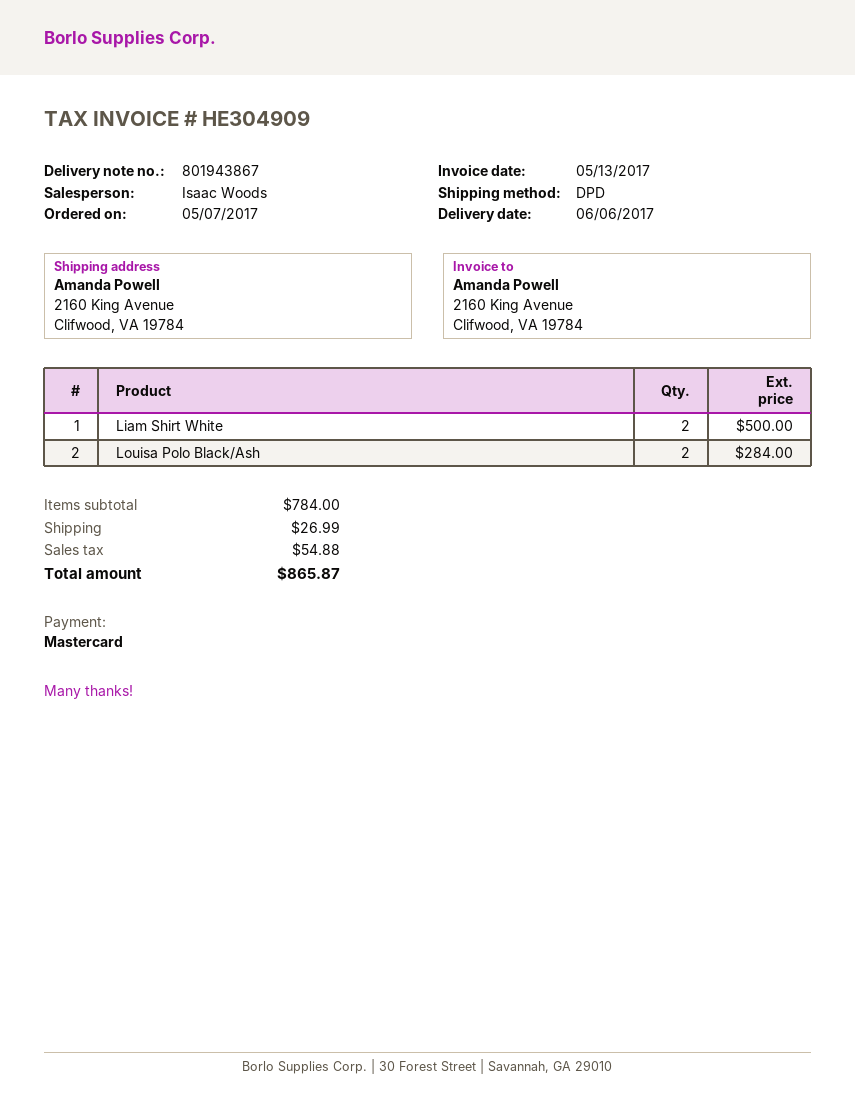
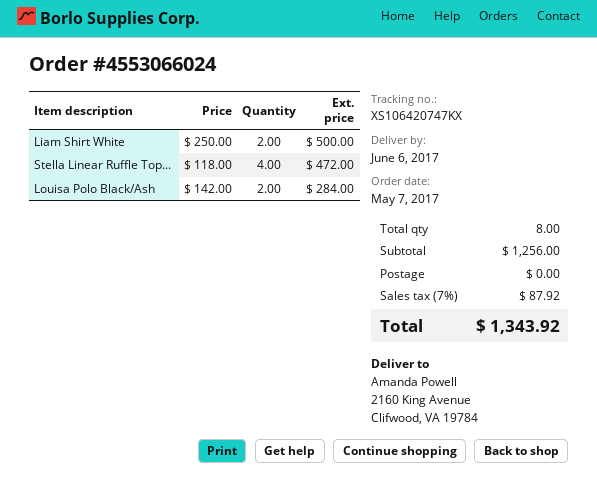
Stella Linear Ruffle Top...: none -> 4 for 472.00
subtotal: 784.00 -> 1256.00
shipping: 26.99 -> 0.00
tax: 54.88 -> 87.92
total: 865.87 -> 1343.92

